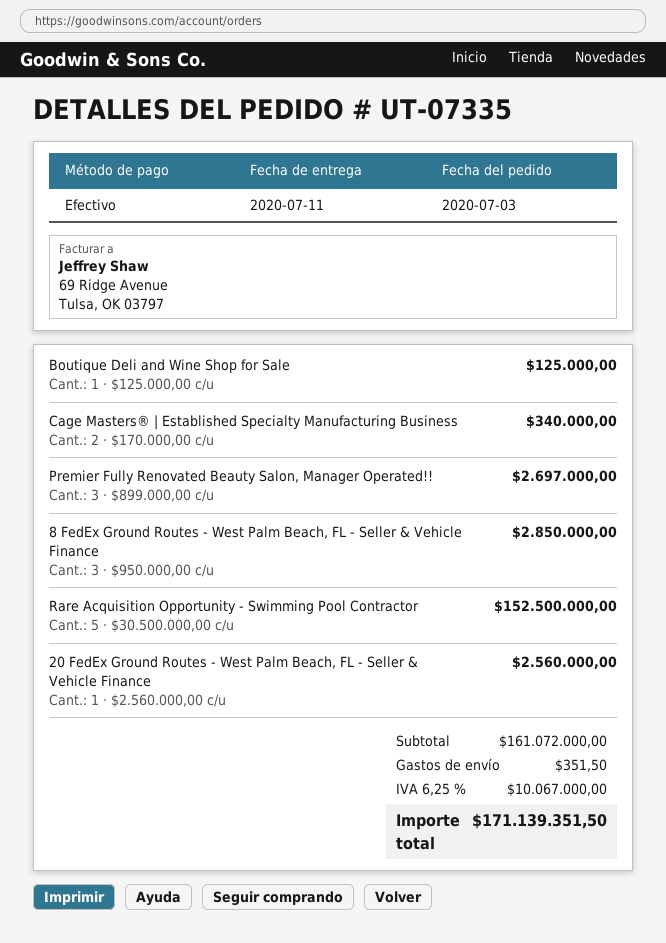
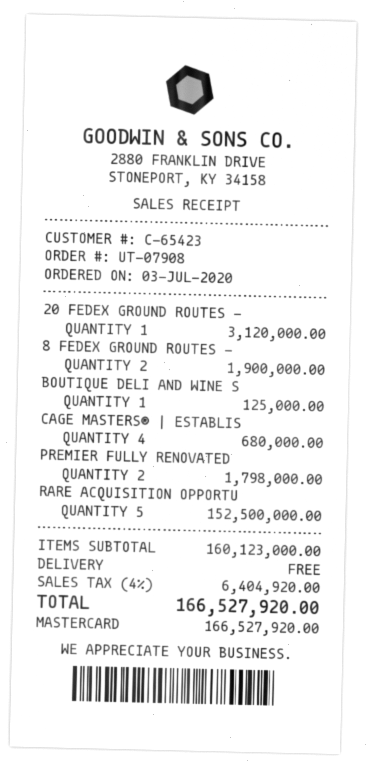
order number: UT-07335 -> UT-07908
payment method: cash -> Mastercard
Cage Masters® | Established Specialty Manufacturing Business: 2 for 340000.00 -> 4 for 680000.00
Premier Fully Renovated Beauty Salon, Manager Operated!!: 3 for 2697000.00 -> 2 for 1798000.00
8 FedEx Ground Routes - West Palm Beach, FL - Seller & Vehicle Finance: 3 for 2850000.00 -> 2 for 1900000.00
20 FedEx Ground Routes - West Palm Beach, FL - Seller & Vehicle Finance: 1 for 2560000.00 -> 1 for 3120000.00
subtotal: 161072000.00 -> 160123000.00
shipping: 351.50 -> 0.00
tax: 6.25% = 10067000.00 -> 4% = 6404920.00
total: 171139351.50 -> 166527920.00

